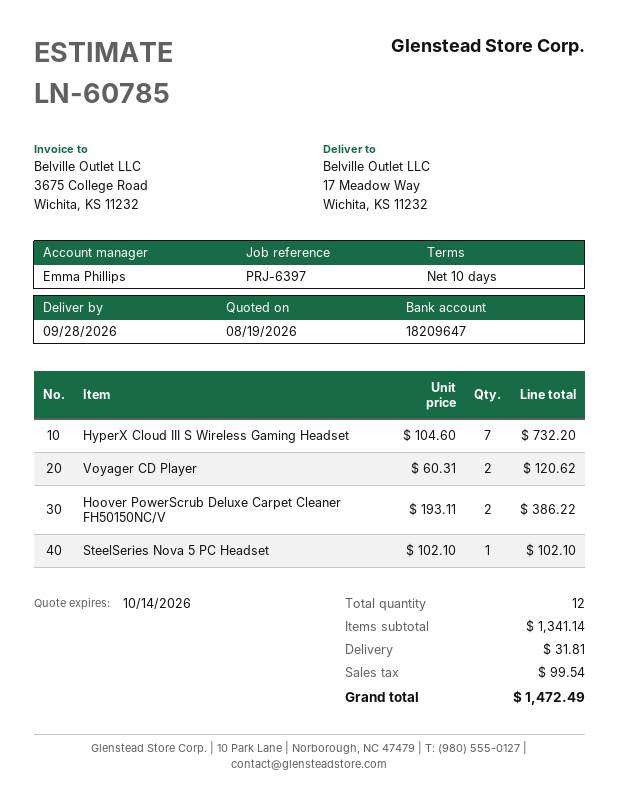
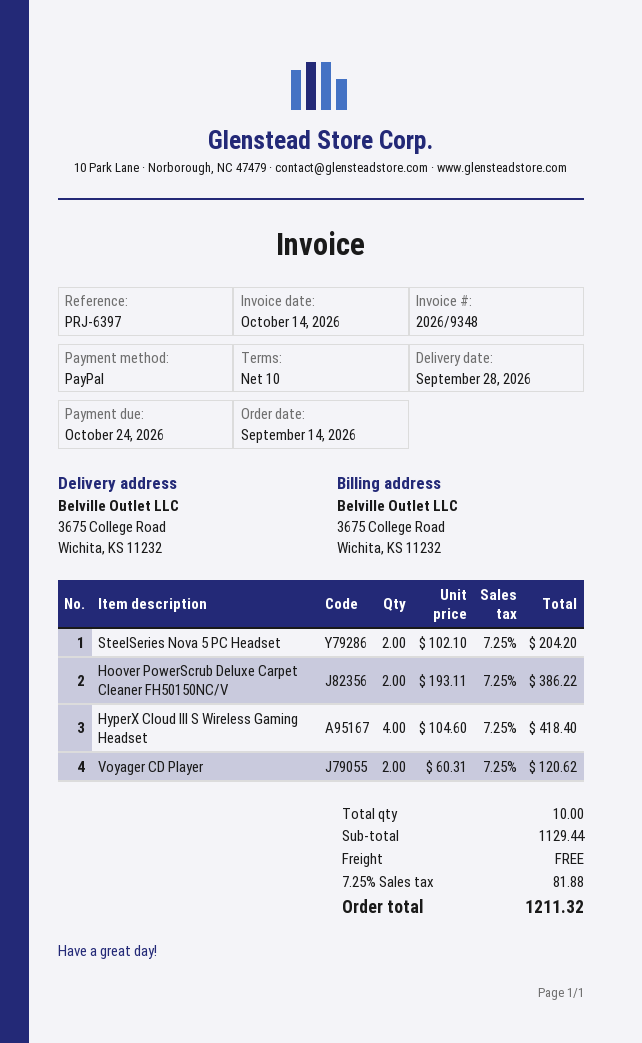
ship to: 17 Meadow Way, Wichita, KS 11232 -> 3675 College Road, Wichita, KS 11232
HyperX Cloud III S Wireless Gaming Headset: 7 x 104.60 = 732.20 -> 4 x 104.60 = 418.40
SteelSeries Nova 5 PC Headset: 1 x 102.10 = 102.10 -> 2 x 102.10 = 204.20
total quantity: 12 -> 10
subtotal: 1341.14 -> 1129.44
shipping: 31.81 -> 0.00
tax: 99.54 -> 81.88
total: 1472.49 -> 1211.32

